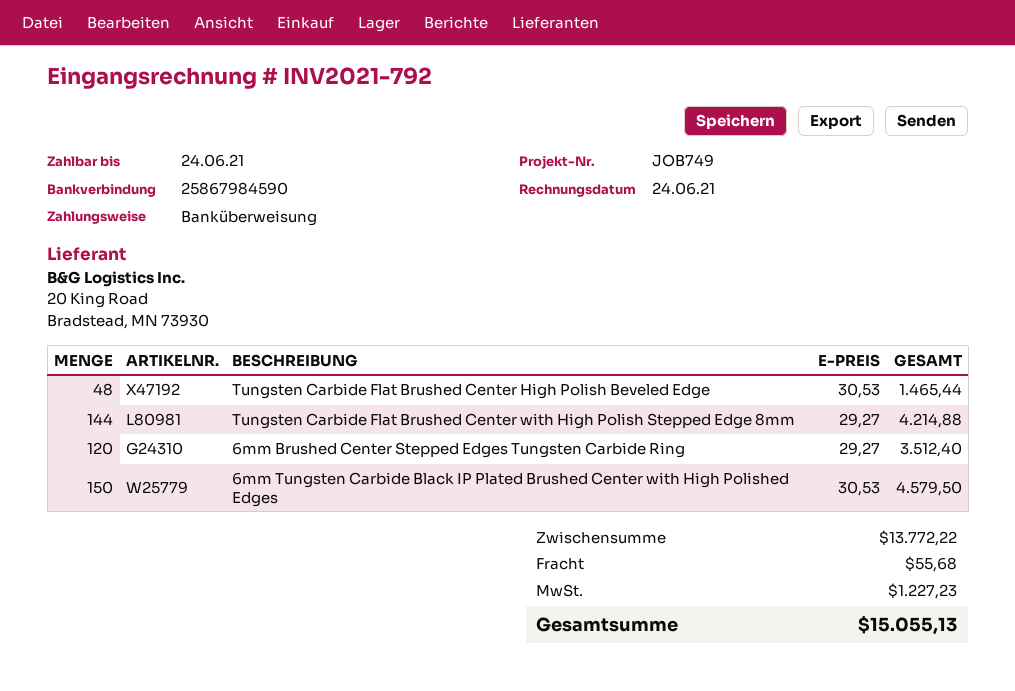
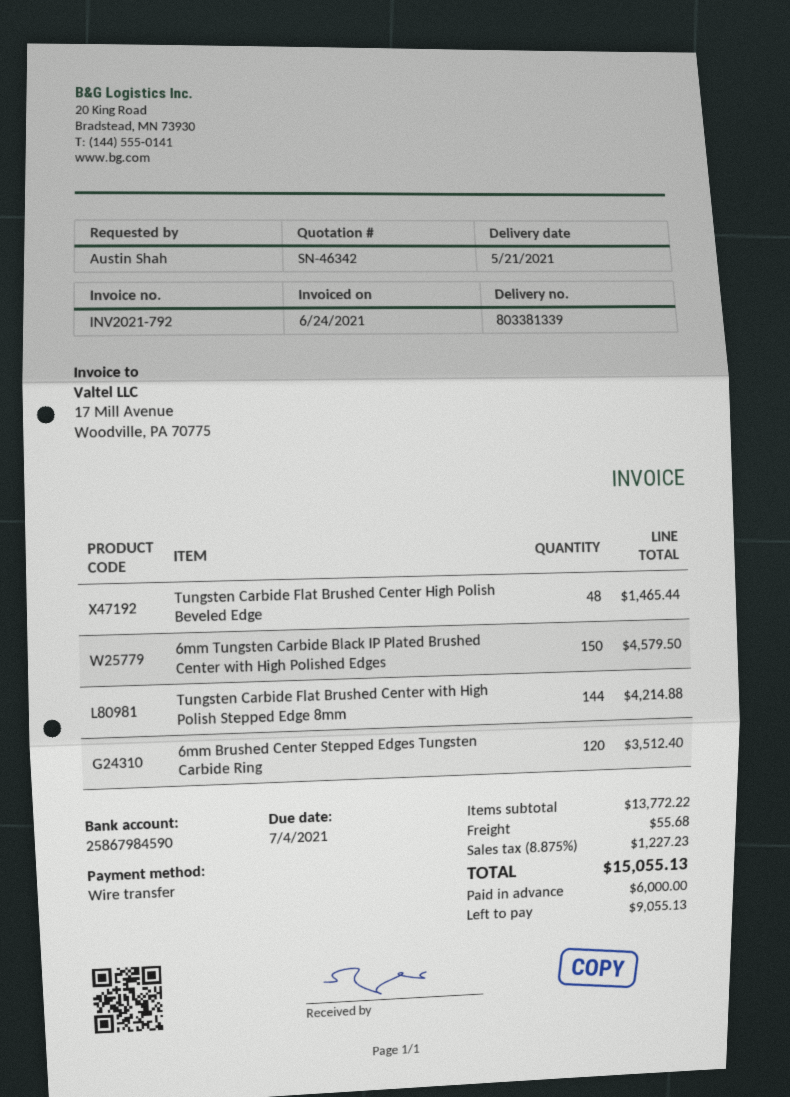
due date: 2021-06-24 -> 2021-07-04

